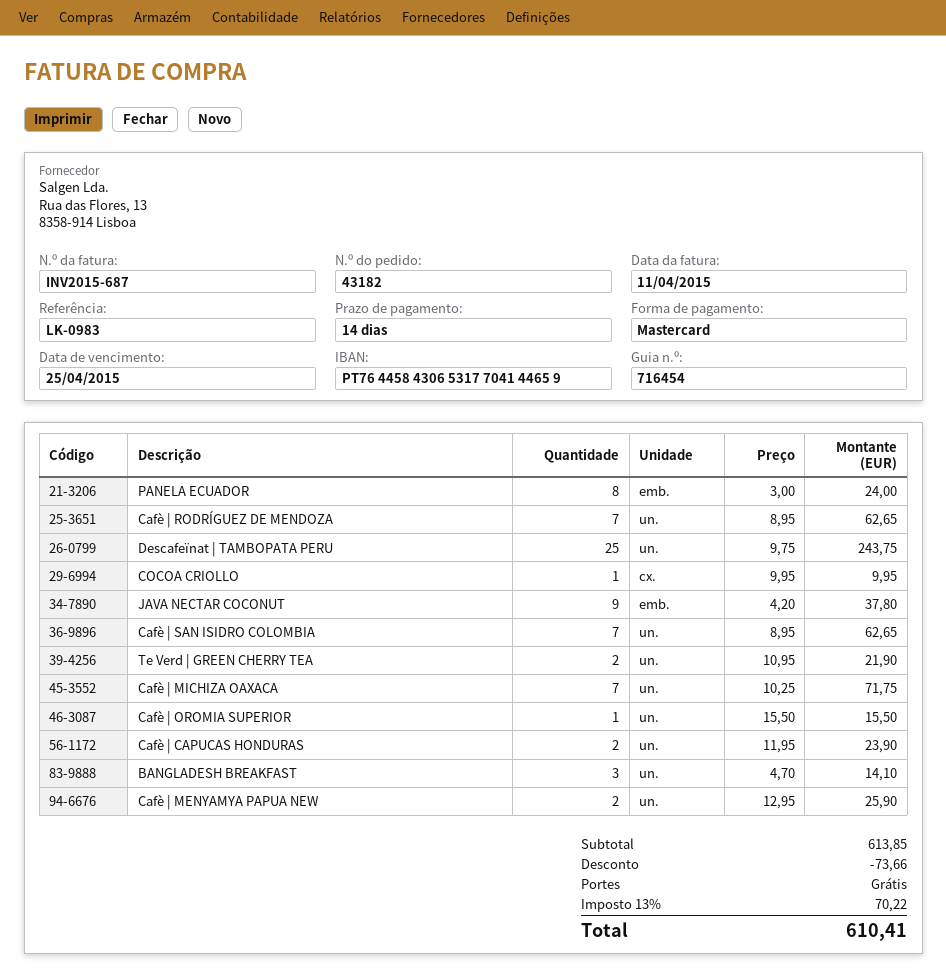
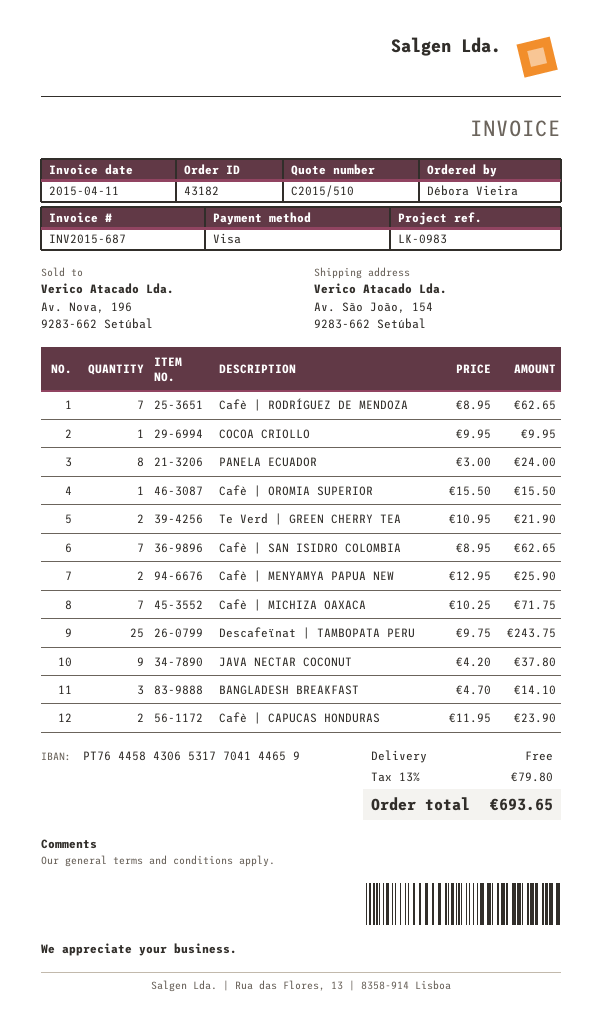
payment method: Mastercard -> Visa
discount: 73.66 -> none
tax: 13% = 70.22 -> 13% = 79.80
total: 610.41 -> 693.65

